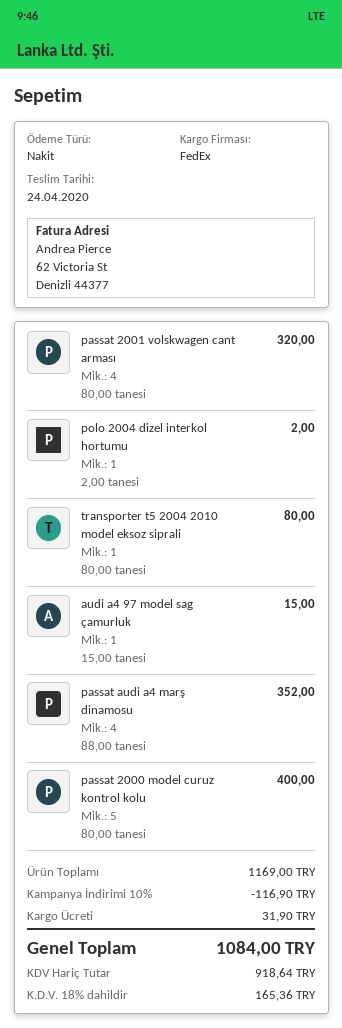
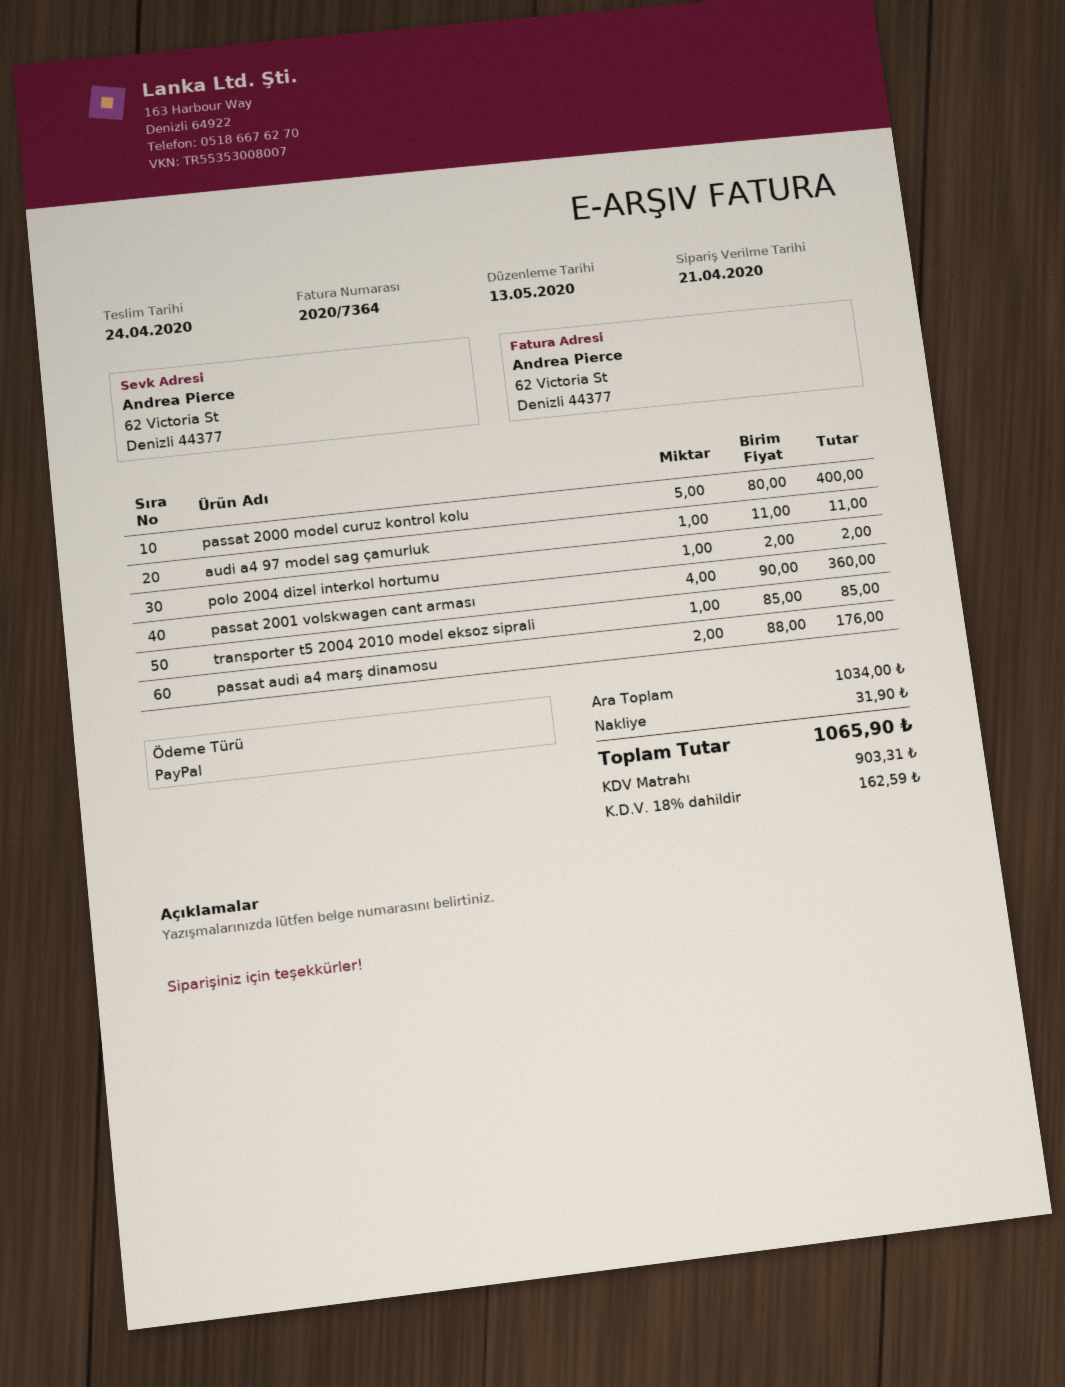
payment method: cash -> PayPal
passat 2001 volskwagen cant arması: 4 x 80.00 = 320.00 -> 4 x 90.00 = 360.00
transporter t5 2004 2010 model eksoz siprali: 1 x 80.00 = 80.00 -> 1 x 85.00 = 85.00
audi a4 97 model sag çamurluk: 1 x 15.00 = 15.00 -> 1 x 11.00 = 11.00
passat audi a4 marş dinamosu: 4 x 88.00 = 352.00 -> 2 x 88.00 = 176.00
subtotal: 1169.00 -> 1034.00
discount: 10% = 116.90 -> none
net: 918.64 -> 903.31
tax: 18% = 165.36 -> 18% = 162.59
total: 1084.00 -> 1065.90

